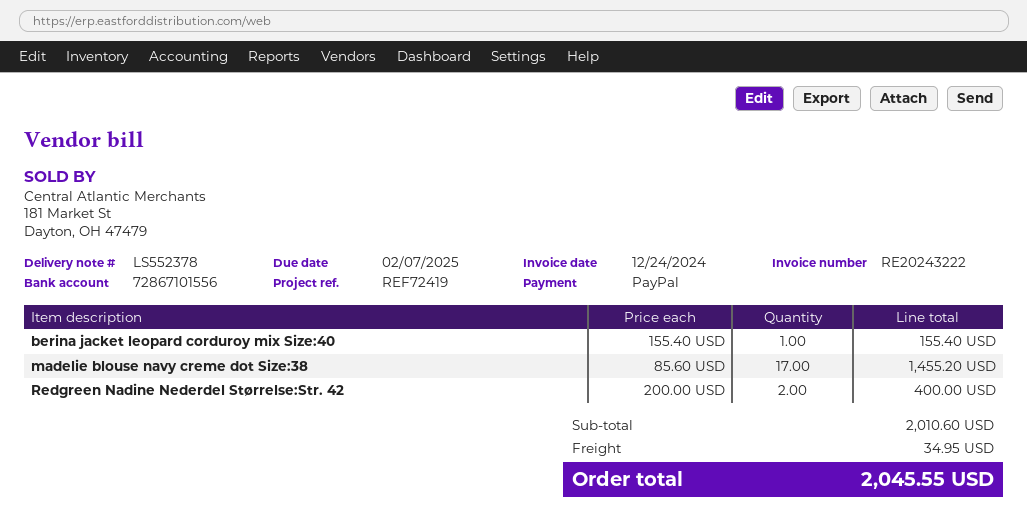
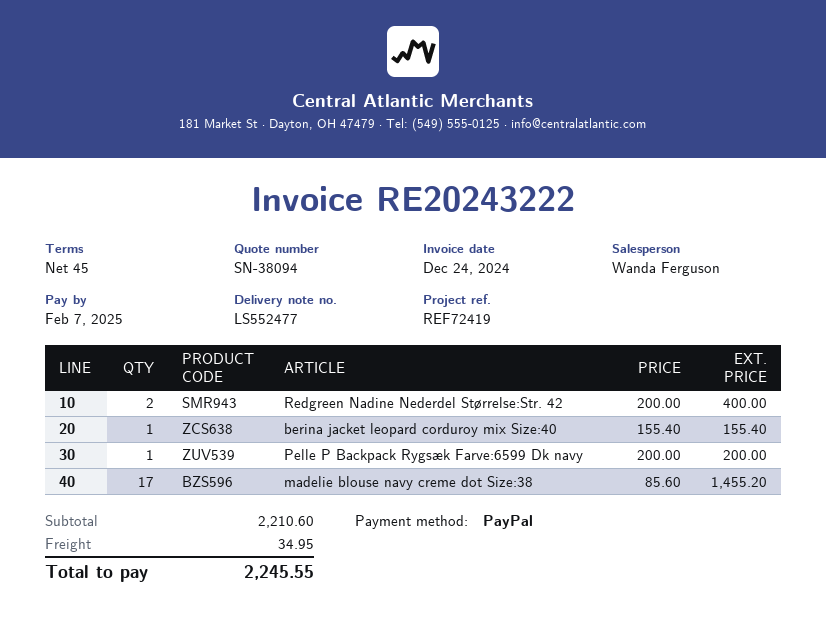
delivery note number: LS552378 -> LS552477
Pelle P Backpack Rygsæk Farve:6599 Dk navy: none -> 1 x 200.00 = 200.00
subtotal: 2010.60 -> 2210.60
total: 2045.55 -> 2245.55

